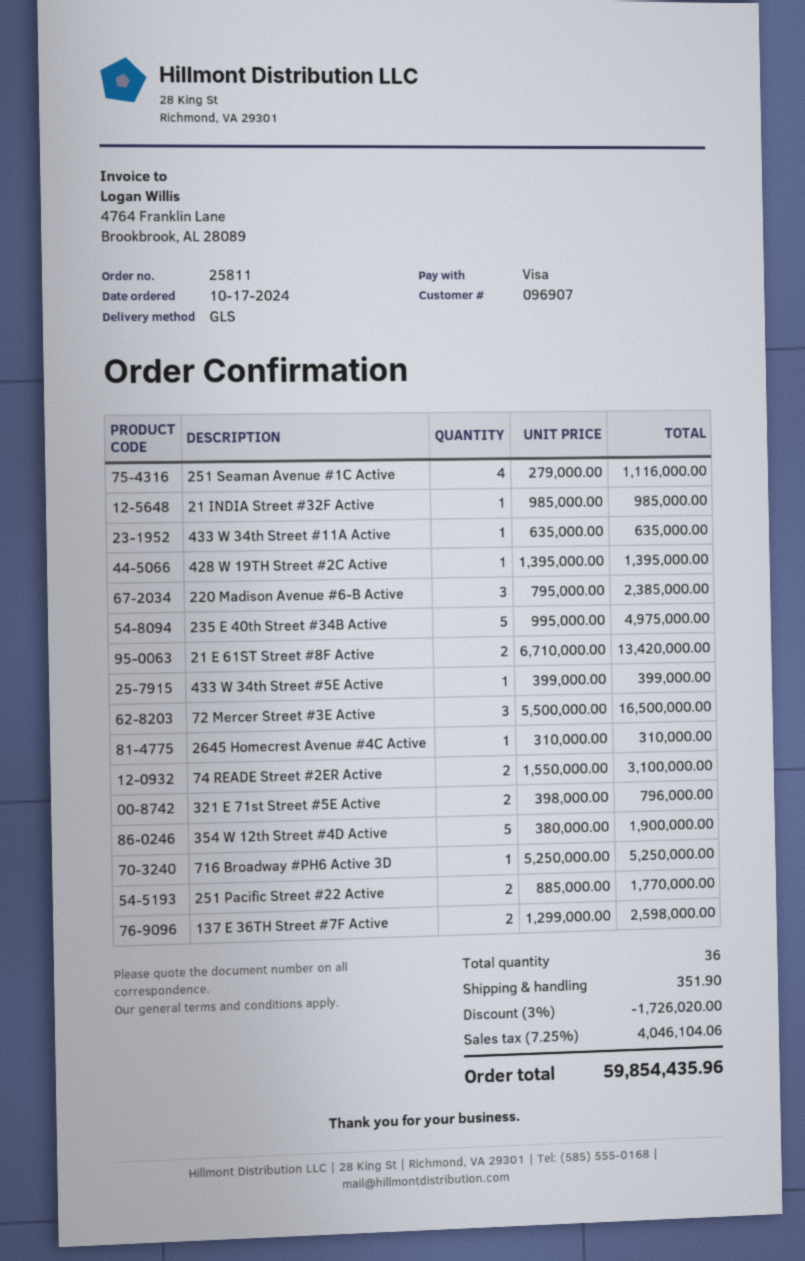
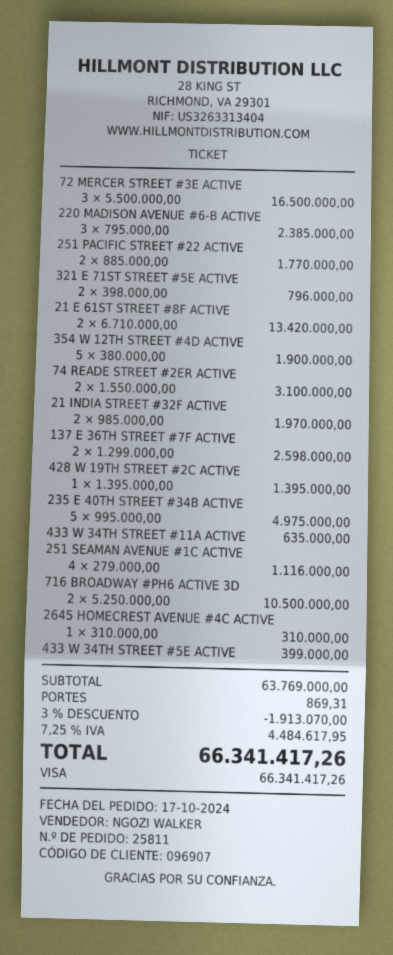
21 INDIA Street #32F Active: 1 x 985000.00 = 985000.00 -> 2 x 985000.00 = 1970000.00
716 Broadway #PH6 Active 3D: 1 x 5250000.00 = 5250000.00 -> 2 x 5250000.00 = 10500000.00
discount: 3% = 1726020.00 -> 3% = 1913070.00
shipping: 351.90 -> 869.31
tax: 7.25% = 4046104.06 -> 7.25% = 4484617.95
total: 59854435.96 -> 66341417.26

